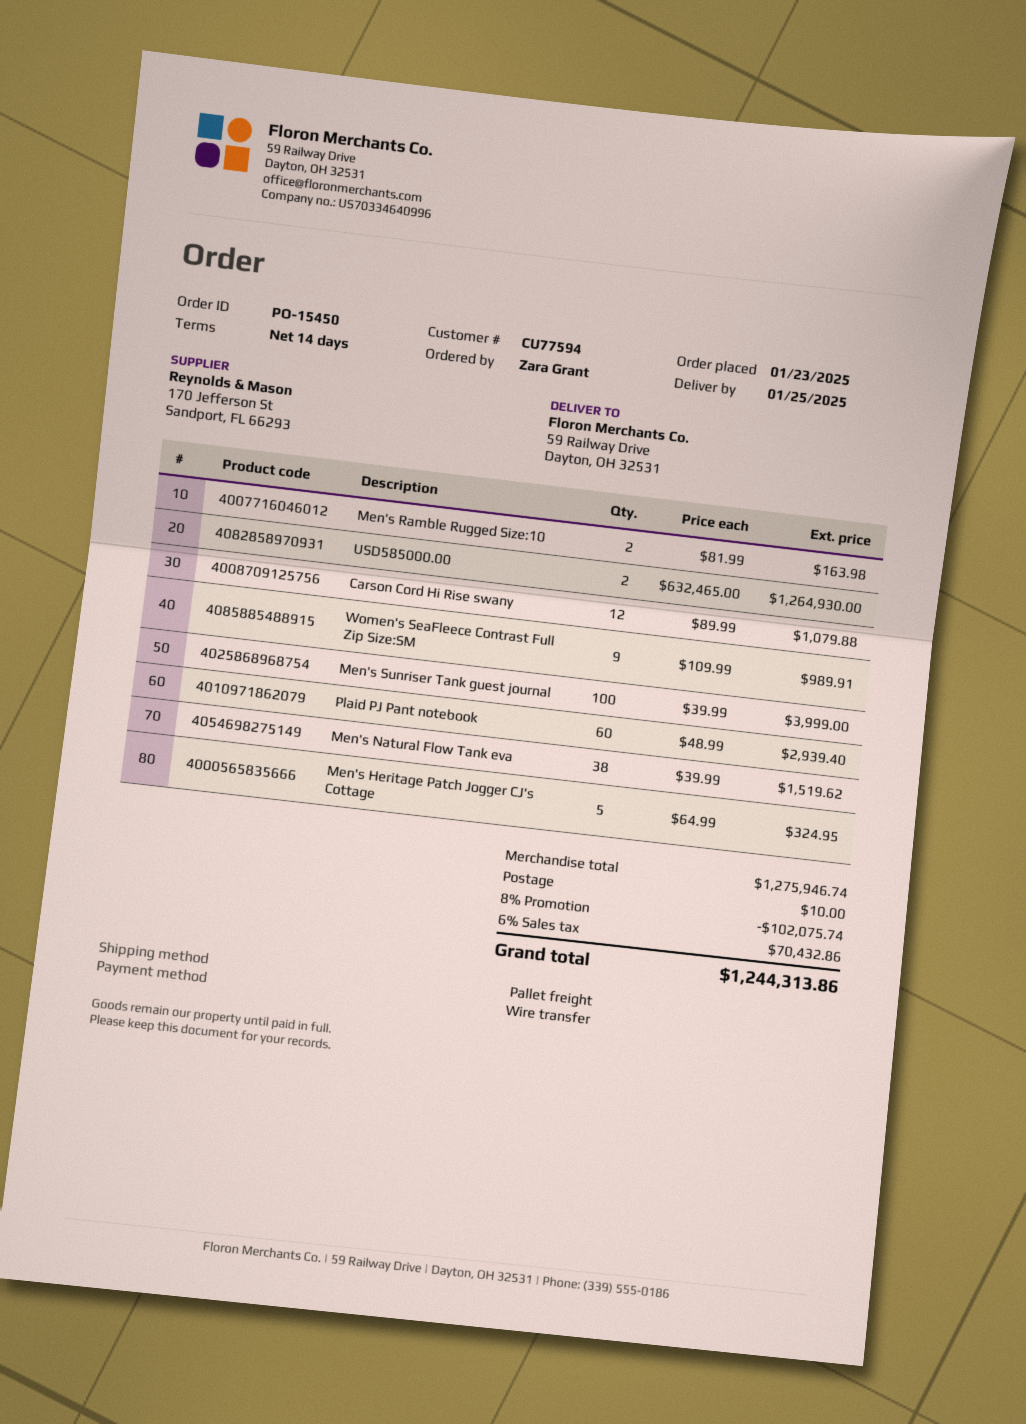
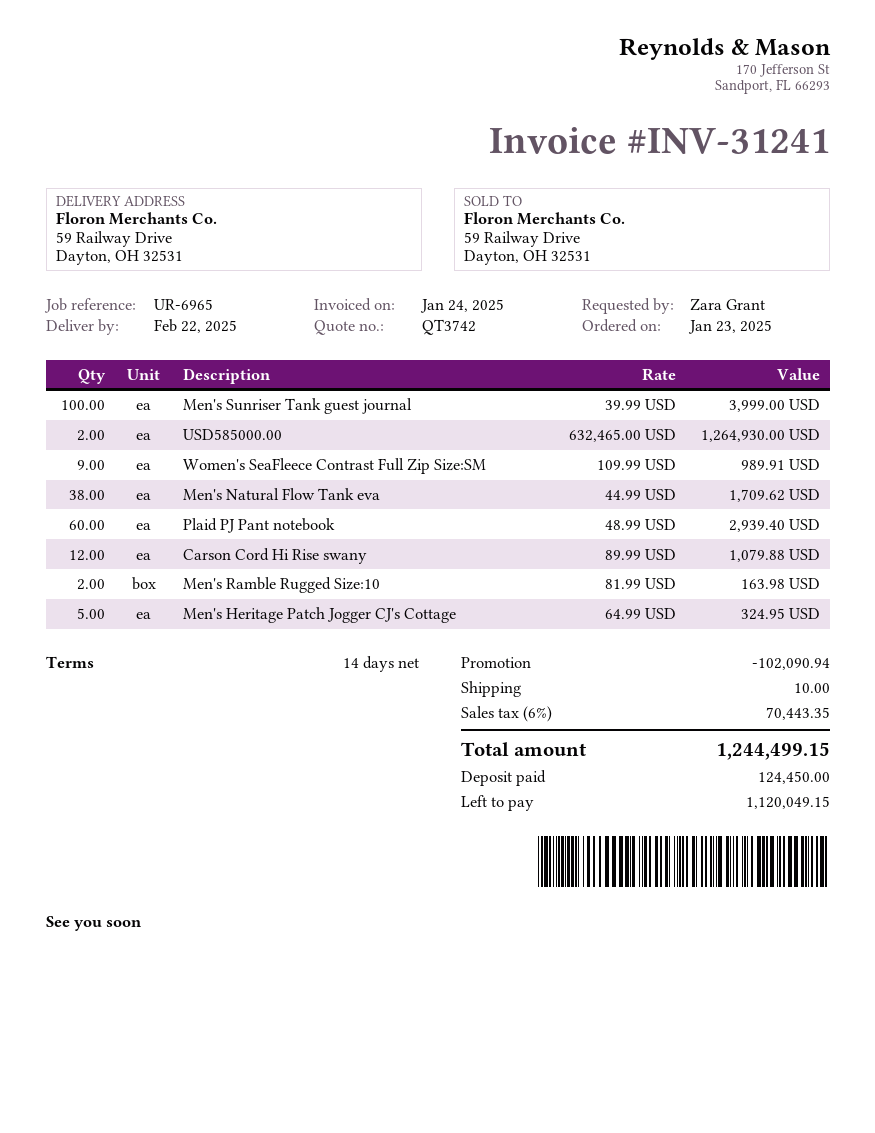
delivery date: 2025-01-25 -> 2025-02-22
Men's Natural Flow Tank eva: 38 x 39.99 = 1519.62 -> 38 x 44.99 = 1709.62
discount: 102075.74 -> 102090.94
tax: 6% = 70432.86 -> 6% = 70443.35
total: 1244313.86 -> 1244499.15

